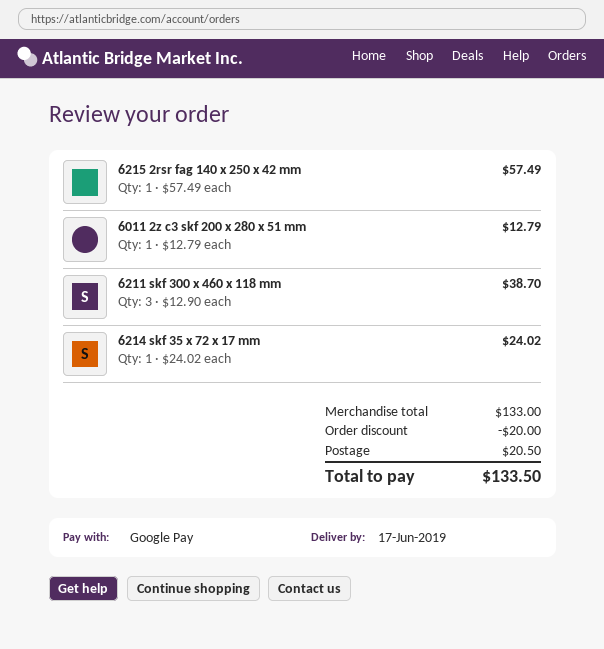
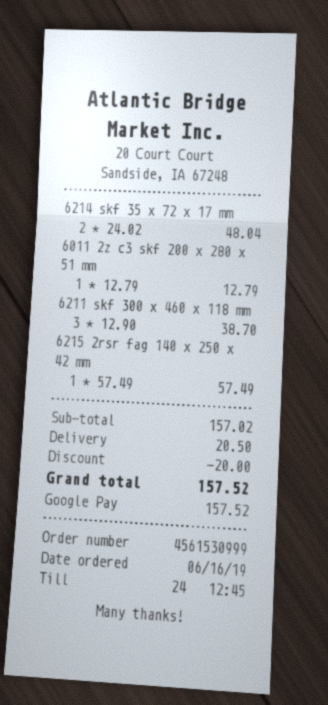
6214 skf 35 x 72 x 17 mm: 1 x 24.02 = 24.02 -> 2 x 24.02 = 48.04
subtotal: 133.00 -> 157.02
total: 133.50 -> 157.52

